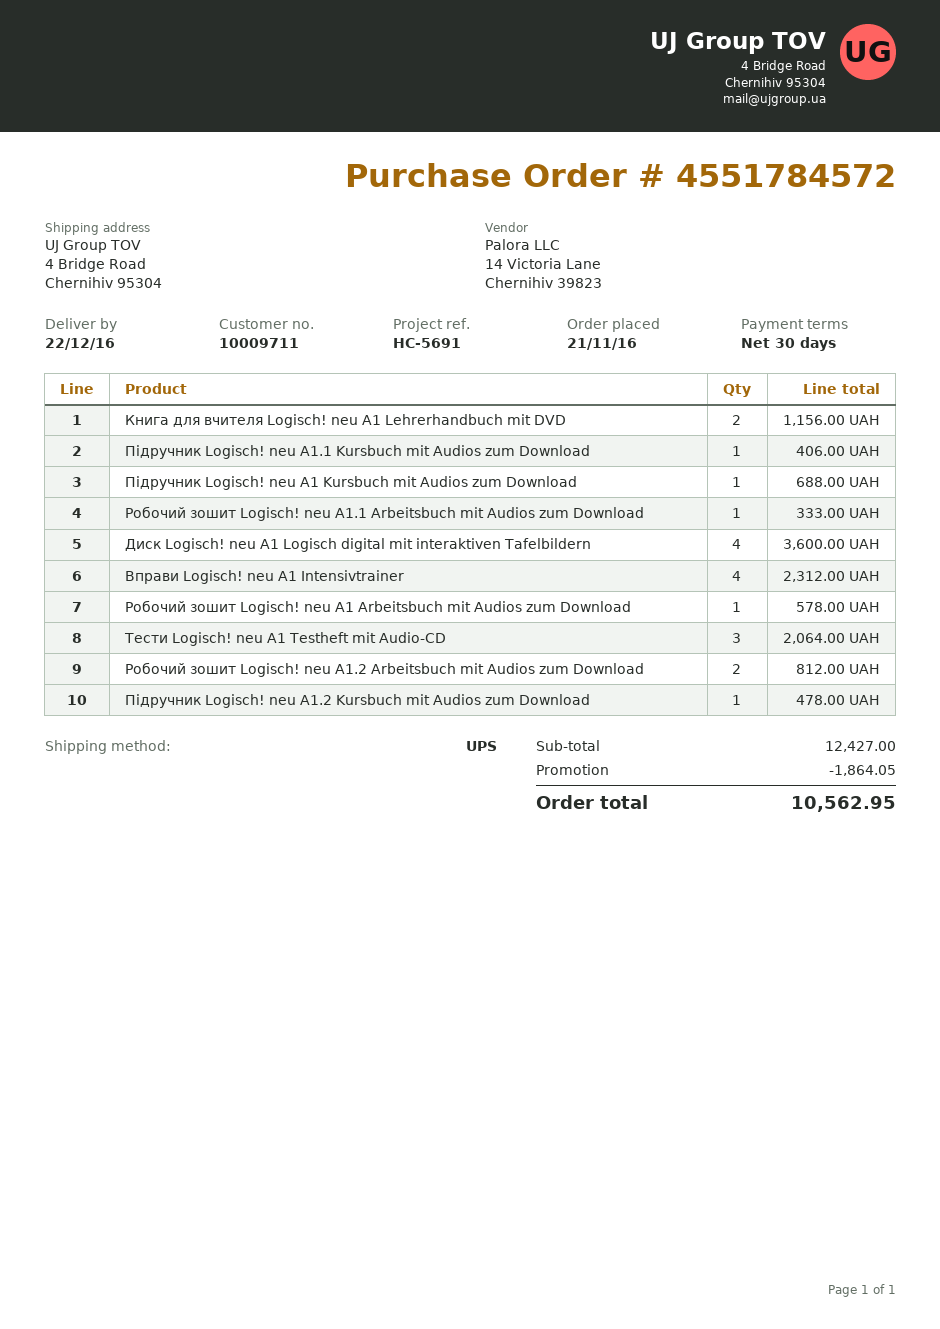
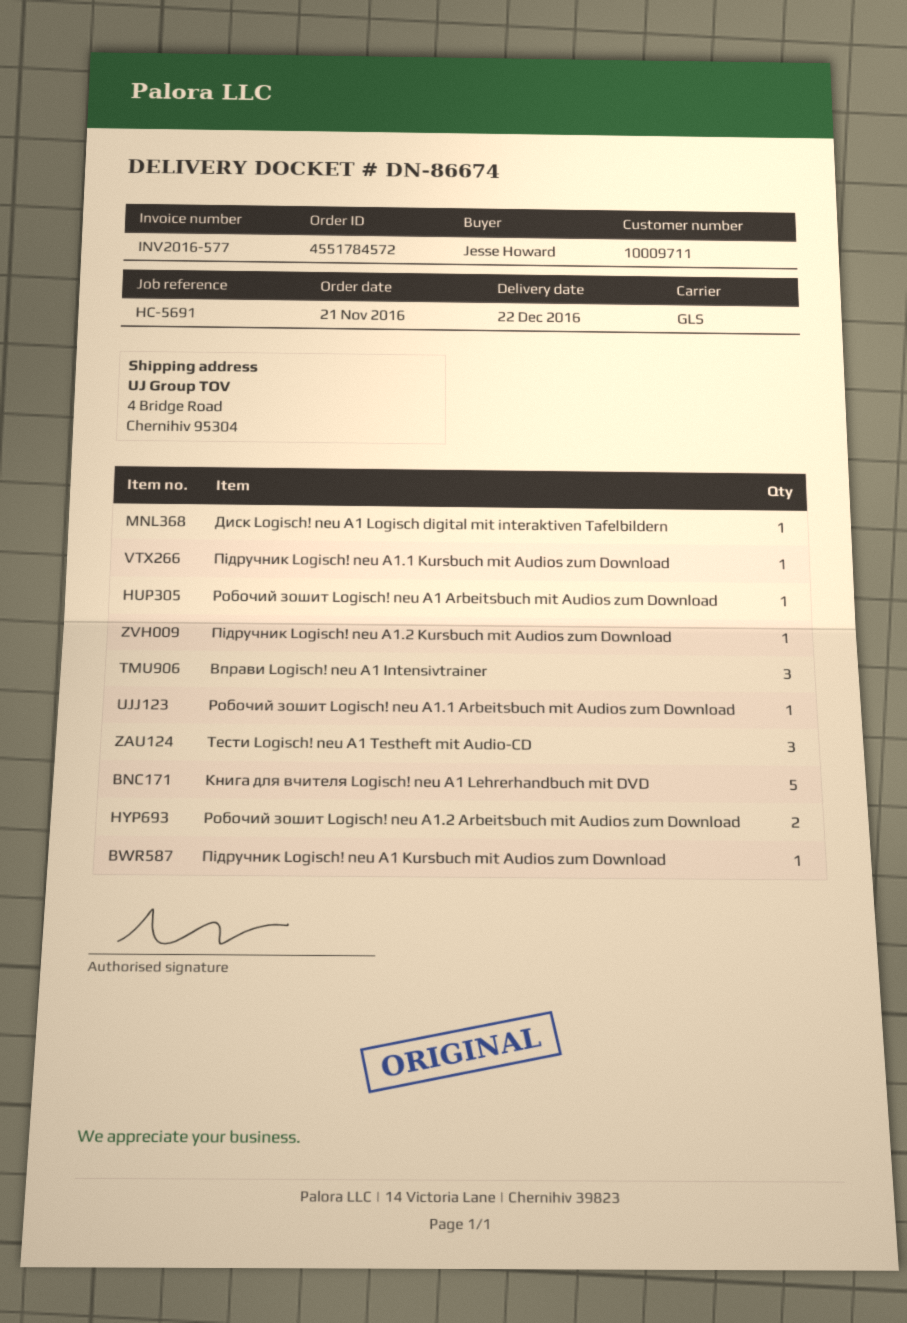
shipping method: UPS -> GLS
Книга для вчителя Logisch! neu A1 Lehrerhandbuch mit DVD: 2 -> 5
Диск Logisch! neu A1 Logisch digital mit interaktiven Tafelbildern: 4 -> 1
Вправи Logisch! neu A1 Intensivtrainer: 4 -> 3

